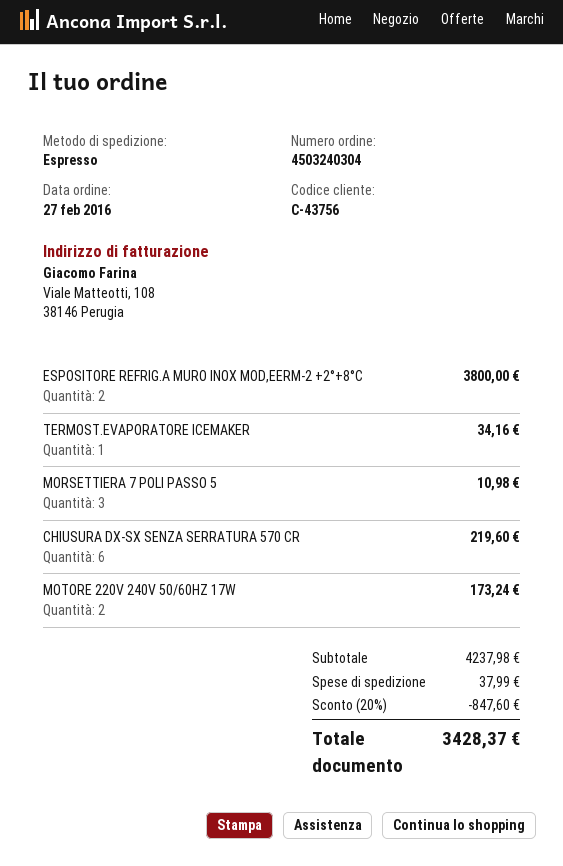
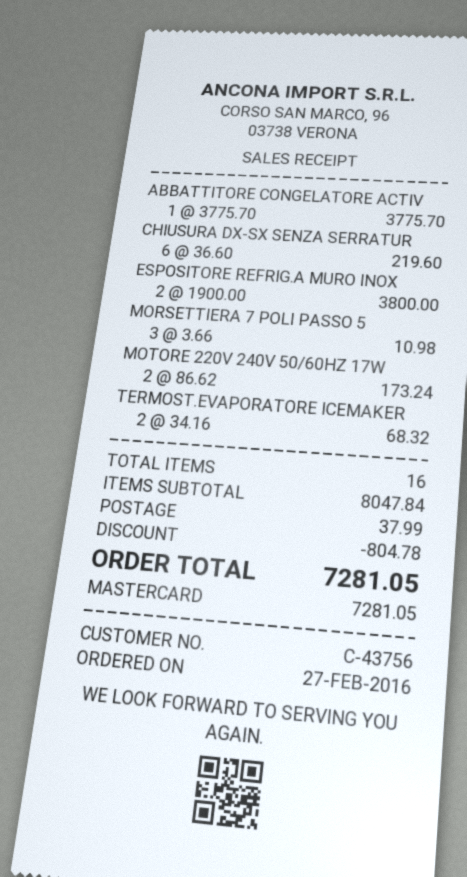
TERMOST.EVAPORATORE ICEMAKER: 1 for 34.16 -> 2 for 68.32
ABBATTITORE CONGELATORE ACTIV: none -> 1 for 3775.70
subtotal: 4237.98 -> 8047.84
discount: 847.60 -> 804.78
total: 3428.37 -> 7281.05

